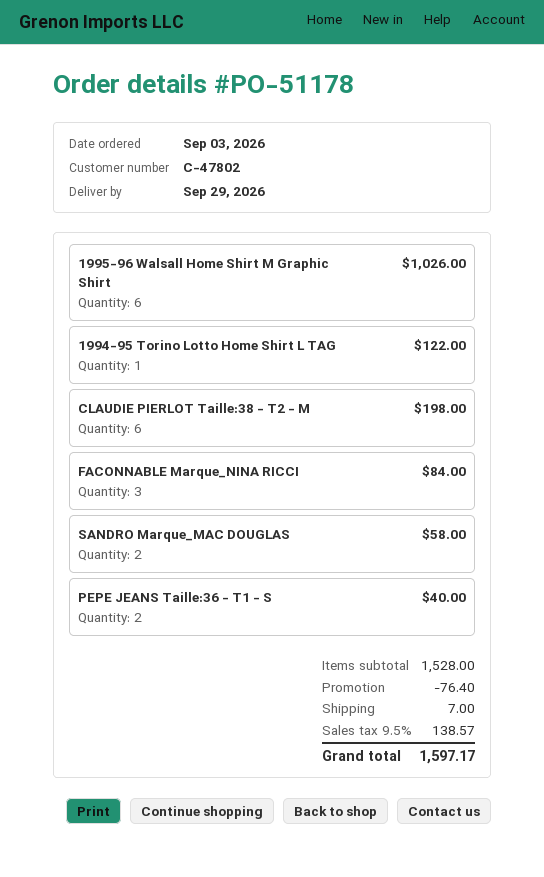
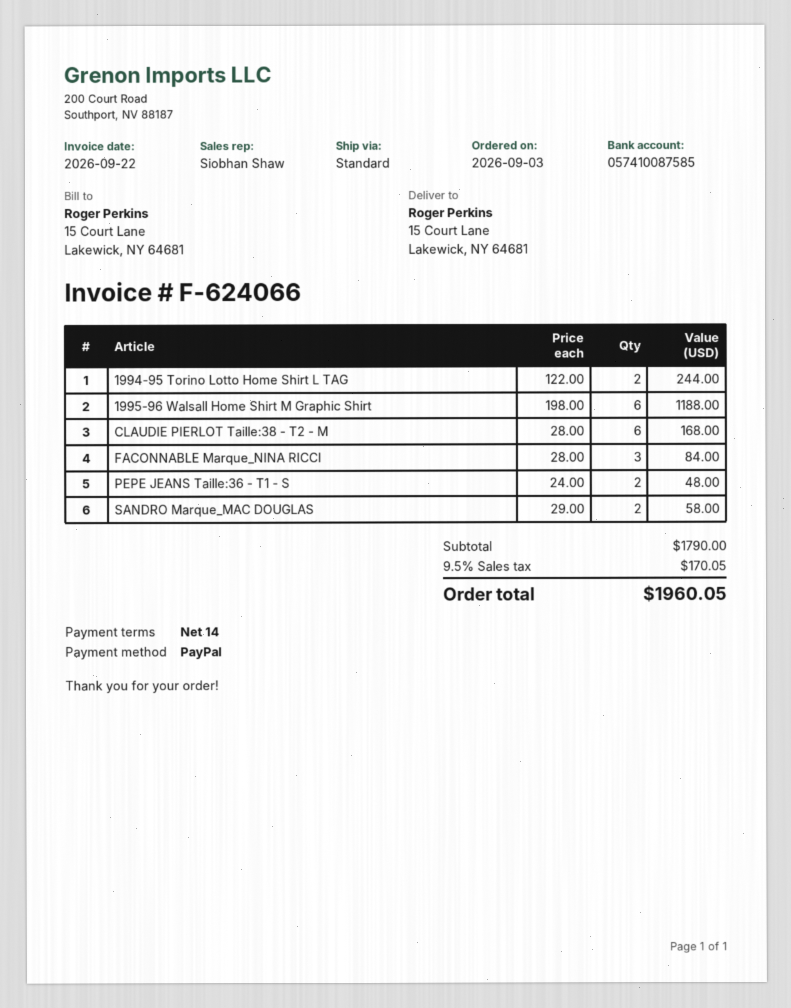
1995-96 Walsall Home Shirt M Graphic Shirt: 6 for 1026.00 -> 6 for 1188.00
1994-95 Torino Lotto Home Shirt L TAG: 1 for 122.00 -> 2 for 244.00
CLAUDIE PIERLOT Taille:38 - T2 - M: 6 for 198.00 -> 6 for 168.00
PEPE JEANS Taille:36 - T1 - S: 2 for 40.00 -> 2 for 48.00
subtotal: 1528.00 -> 1790.00
discount: 76.40 -> none
shipping: 7.00 -> none
tax: 9.5% = 138.57 -> 9.5% = 170.05
total: 1597.17 -> 1960.05

